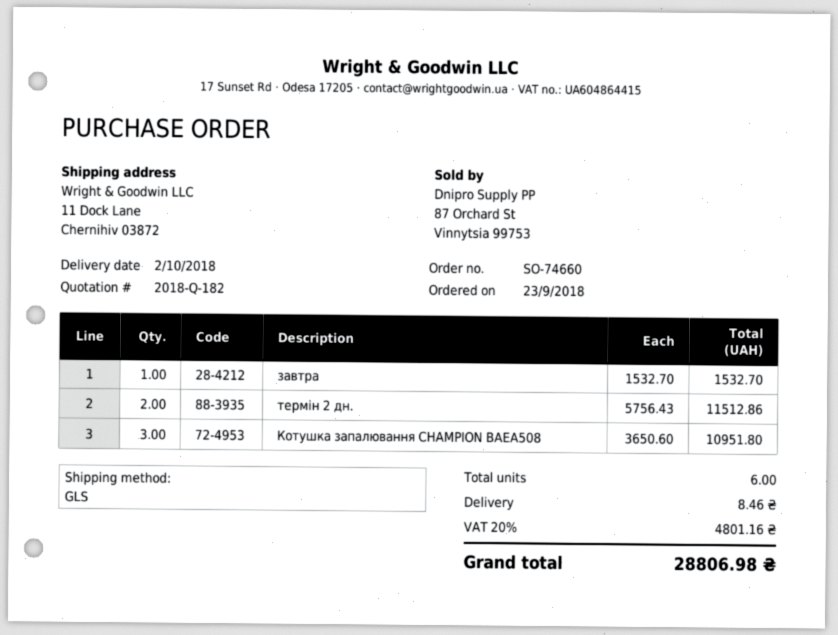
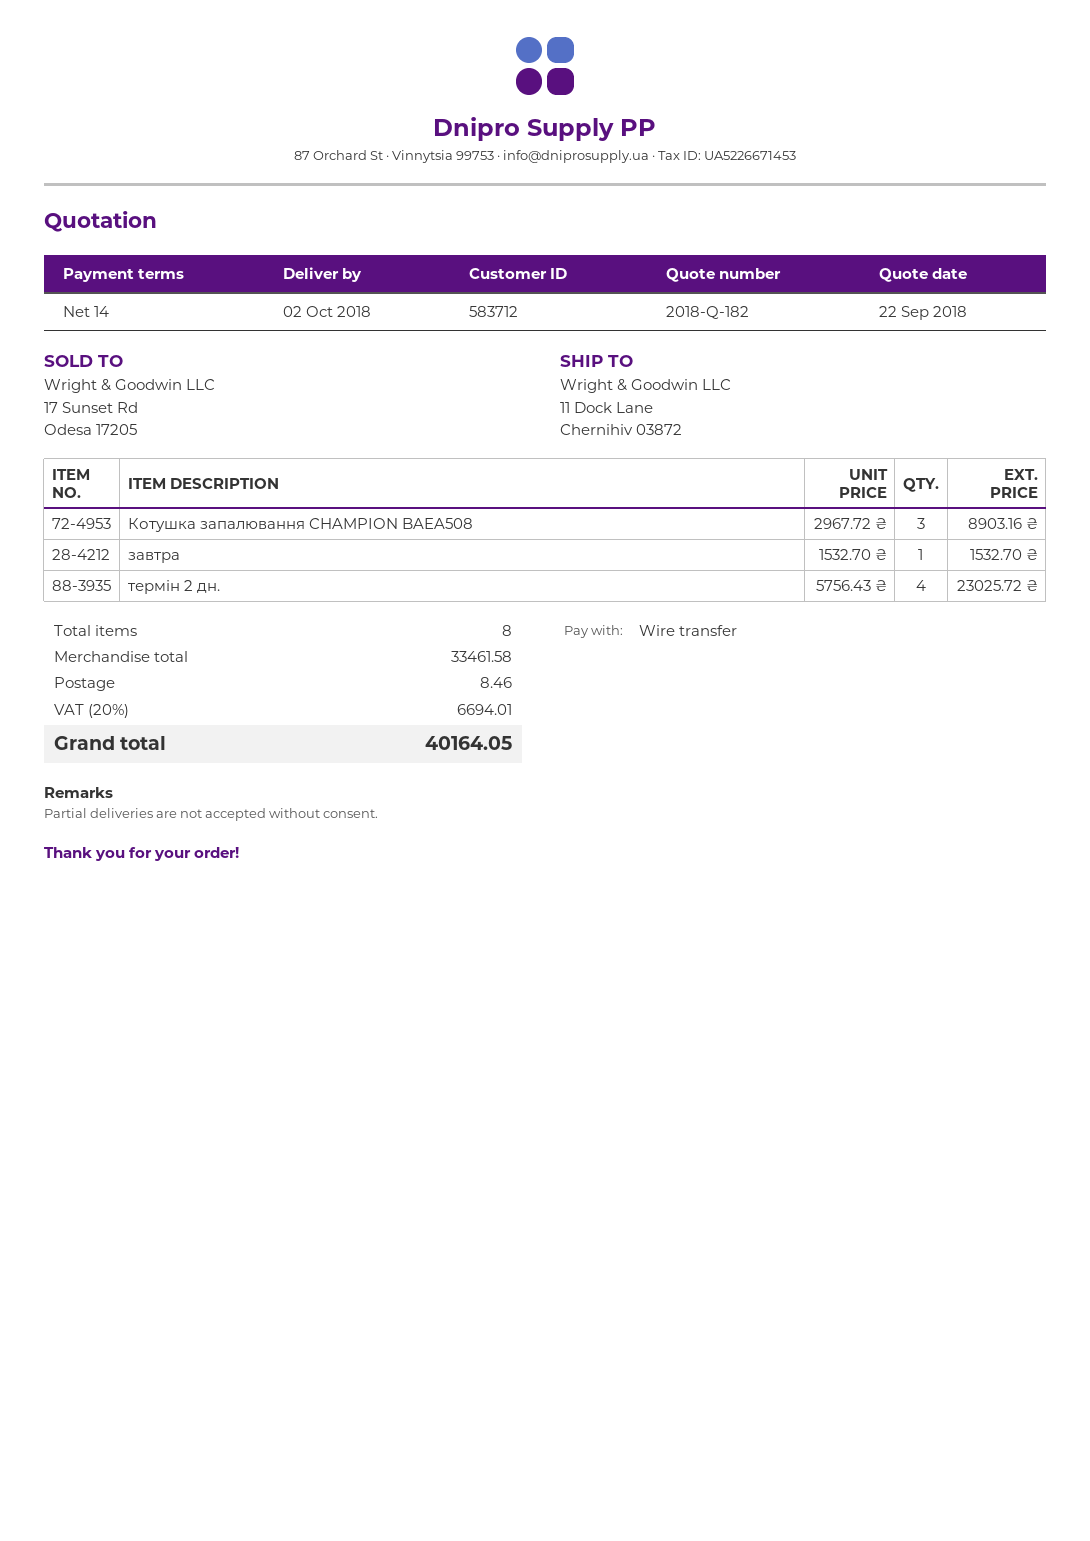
термін 2 дн.: 2 x 5756.43 = 11512.86 -> 4 x 5756.43 = 23025.72
Котушка запалювання CHAMPION BAEA508: 3 x 3650.60 = 10951.80 -> 3 x 2967.72 = 8903.16
total quantity: 6 -> 8
tax: 20% = 4801.16 -> 20% = 6694.01
total: 28806.98 -> 40164.05

